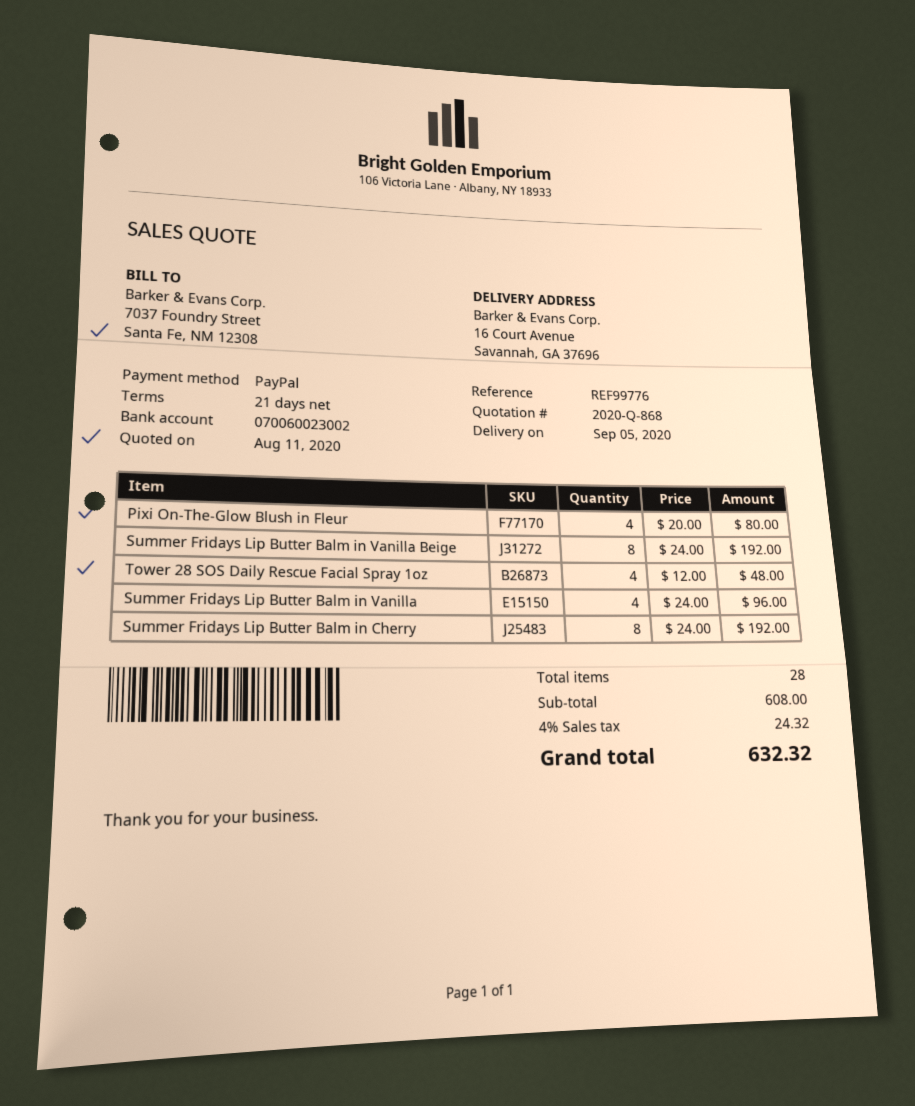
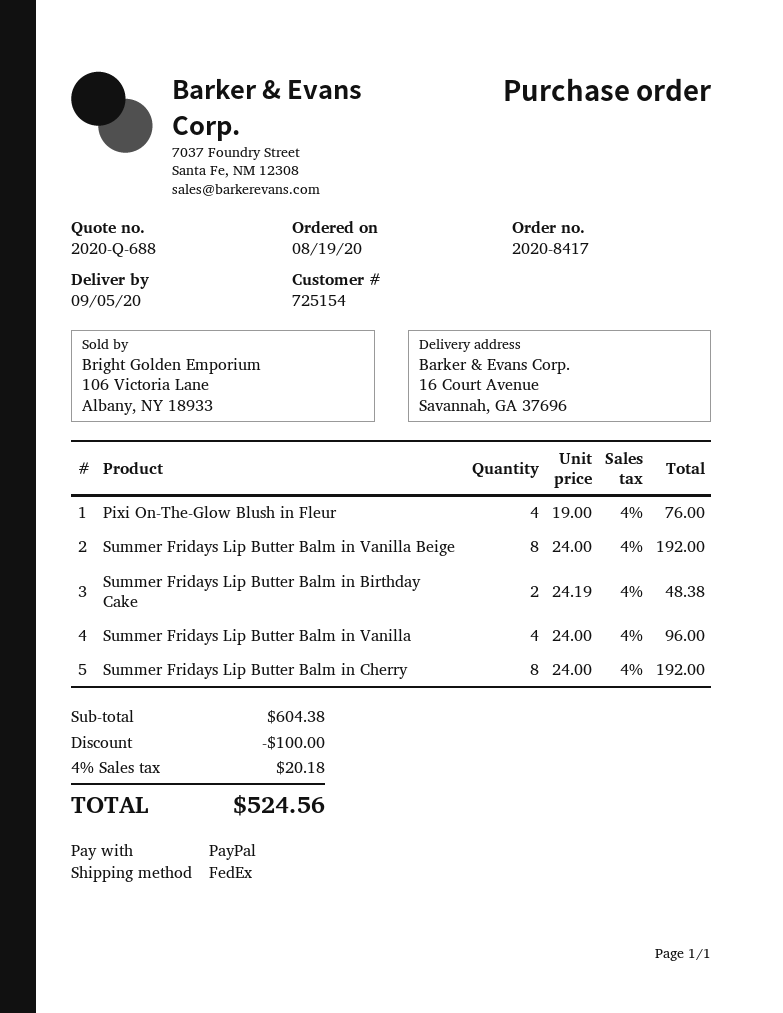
quote number: 2020-Q-868 -> 2020-Q-688
Pixi On-The-Glow Blush in Fleur: 4 x 20.00 = 80.00 -> 4 x 19.00 = 76.00
Tower 28 SOS Daily Rescue Facial Spray 1oz: 4 x 12.00 = 48.00 -> none
Summer Fridays Lip Butter Balm in Birthday Cake: none -> 2 x 24.19 = 48.38
subtotal: 608.00 -> 604.38
discount: none -> 100.00
tax: 4% = 24.32 -> 4% = 20.18
total: 632.32 -> 524.56

